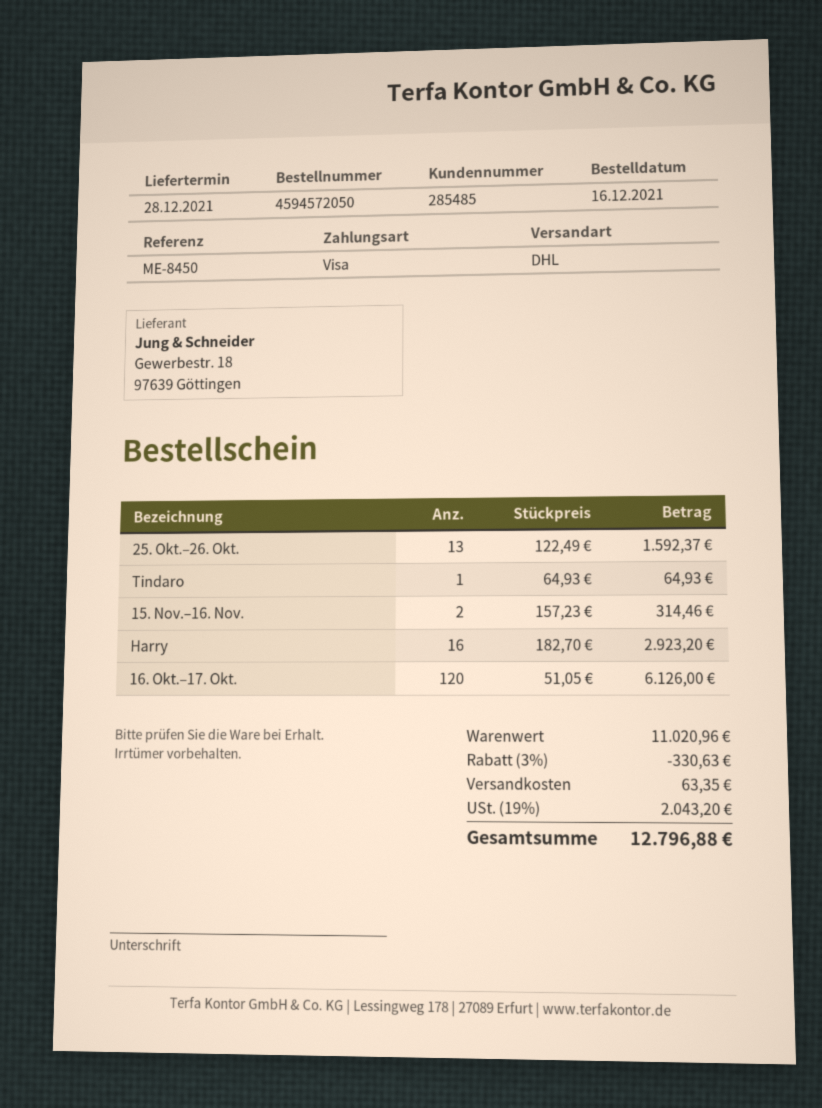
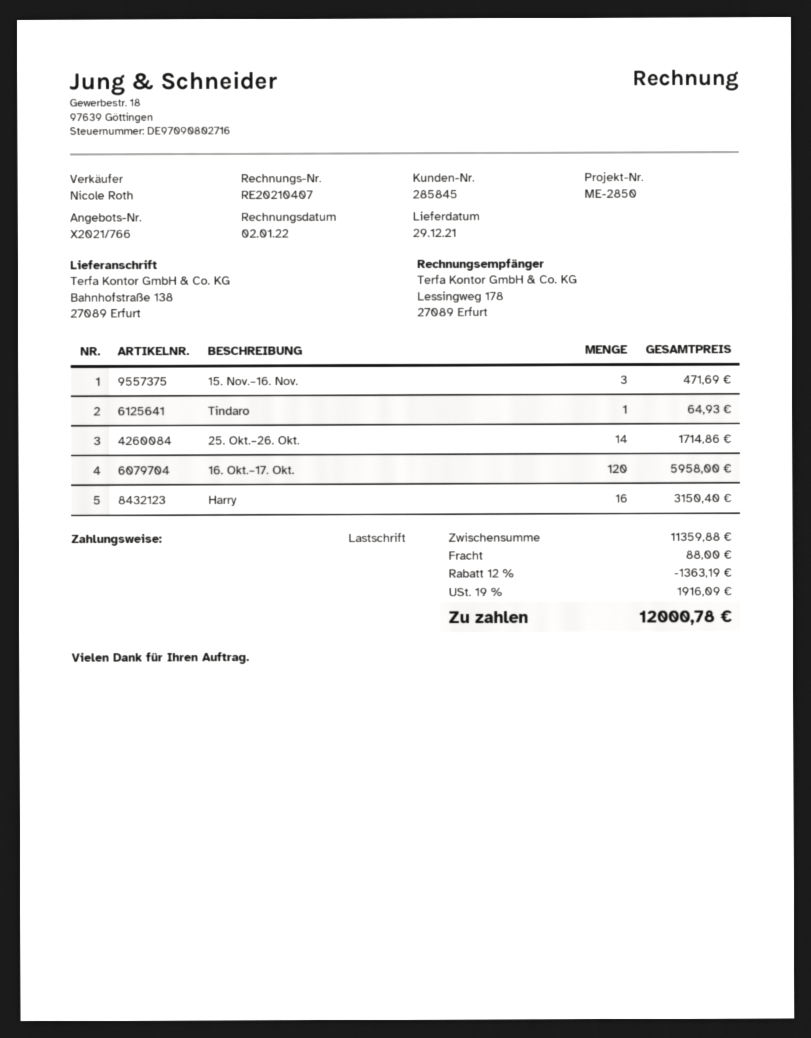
delivery date: 2021-12-28 -> 2021-12-29
customer number: 285485 -> 285845
reference: ME-8450 -> ME-2850
payment method: Visa -> direct debit
25. Okt.–26. Okt.: 13 for 1592.37 -> 14 for 1714.86
15. Nov.–16. Nov.: 2 for 314.46 -> 3 for 471.69
Harry: 16 for 2923.20 -> 16 for 3150.40
16. Okt.–17. Okt.: 120 for 6126.00 -> 120 for 5958.00
subtotal: 11020.96 -> 11359.88
discount: 3% = 330.63 -> 12% = 1363.19
shipping: 63.35 -> 88.00
tax: 19% = 2043.20 -> 19% = 1916.09
total: 12796.88 -> 12000.78

